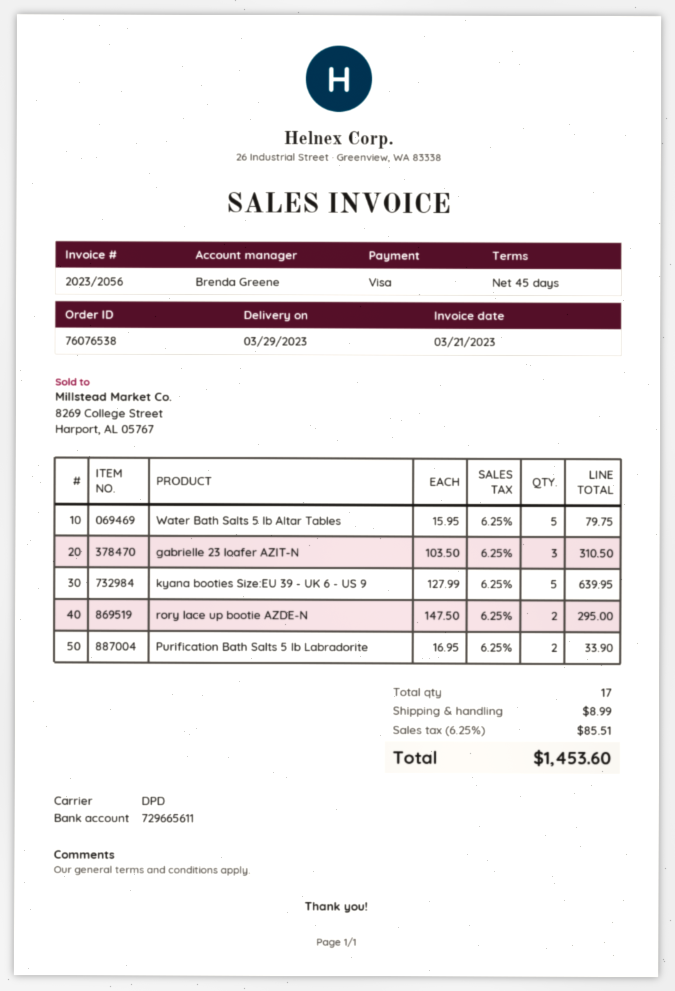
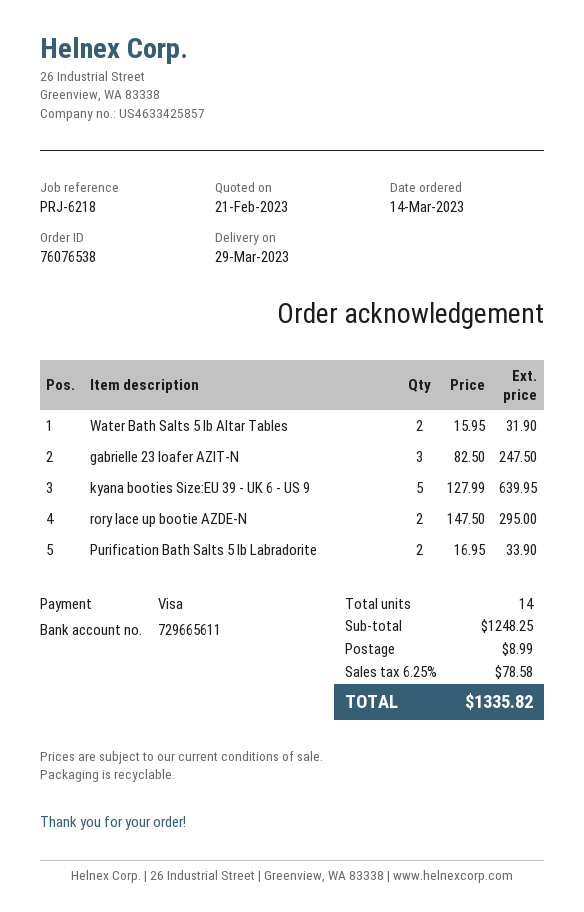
Water Bath Salts 5 lb Altar Tables: 5 x 15.95 = 79.75 -> 2 x 15.95 = 31.90
gabrielle 23 loafer AZIT-N: 3 x 103.50 = 310.50 -> 3 x 82.50 = 247.50
total quantity: 17 -> 14
tax: 6.25% = 85.51 -> 6.25% = 78.58
total: 1453.60 -> 1335.82

